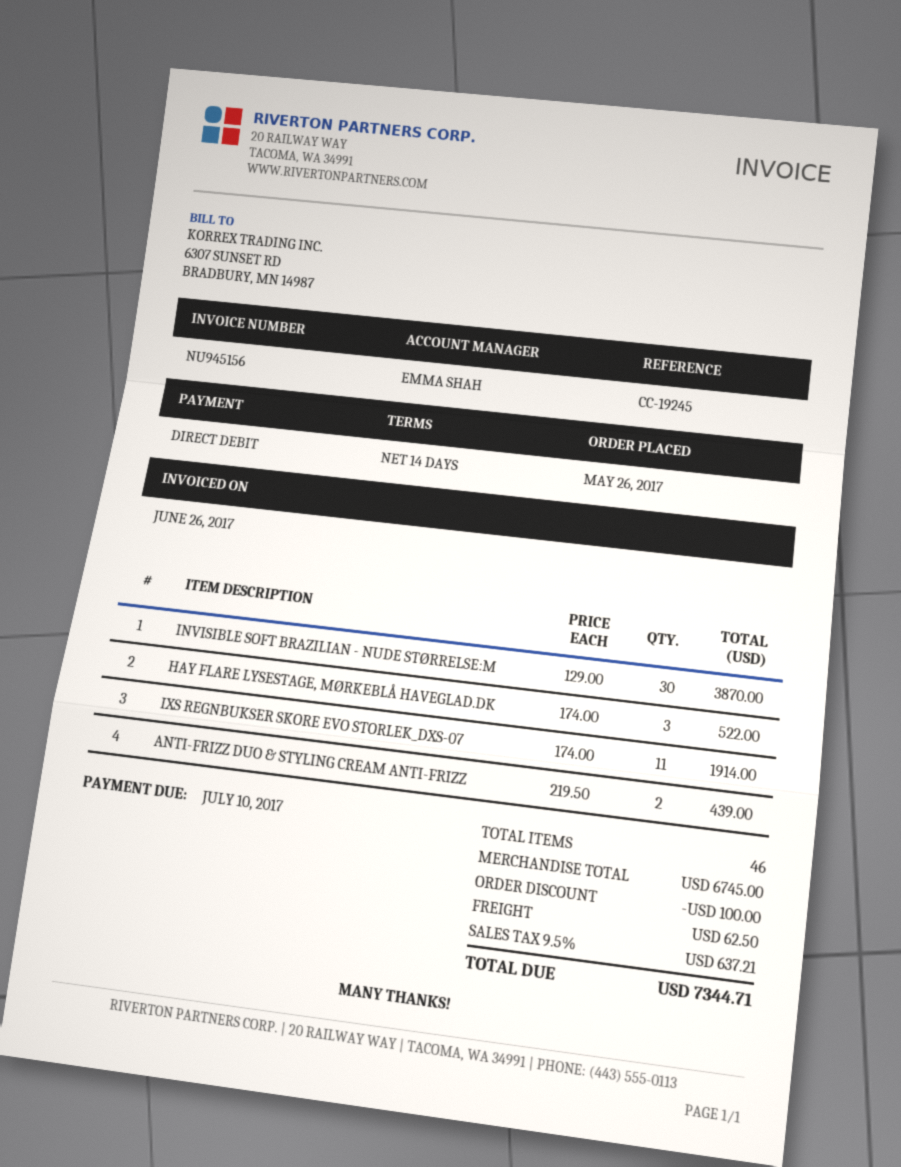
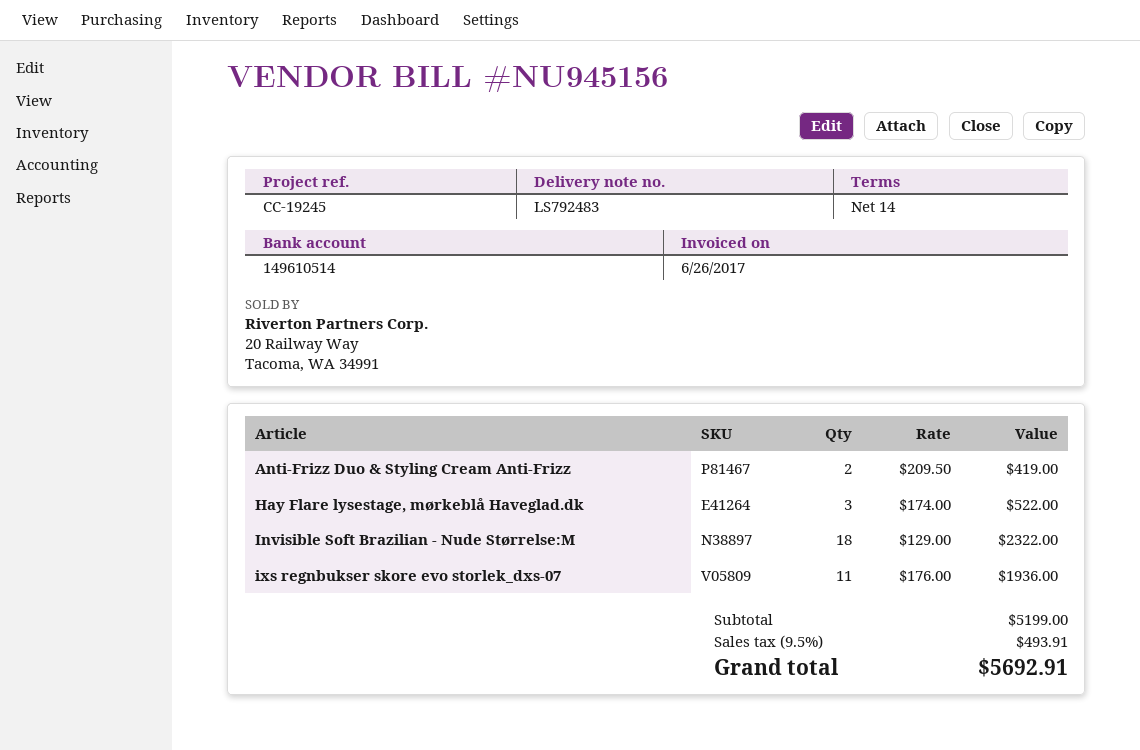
INVISIBLE SOFT BRAZILIAN - NUDE STØRRELSE:M: 30 x 129.00 = 3870.00 -> 18 x 129.00 = 2322.00
IXS REGNBUKSER SKORE EVO STORLEK_DXS-07: 11 x 174.00 = 1914.00 -> 11 x 176.00 = 1936.00
ANTI-FRIZZ DUO & STYLING CREAM ANTI-FRIZZ: 2 x 219.50 = 439.00 -> 2 x 209.50 = 419.00
subtotal: 6745.00 -> 5199.00
discount: 100.00 -> none
shipping: 62.50 -> none
tax: 9.5% = 637.21 -> 9.5% = 493.91
total: 7344.71 -> 5692.91

